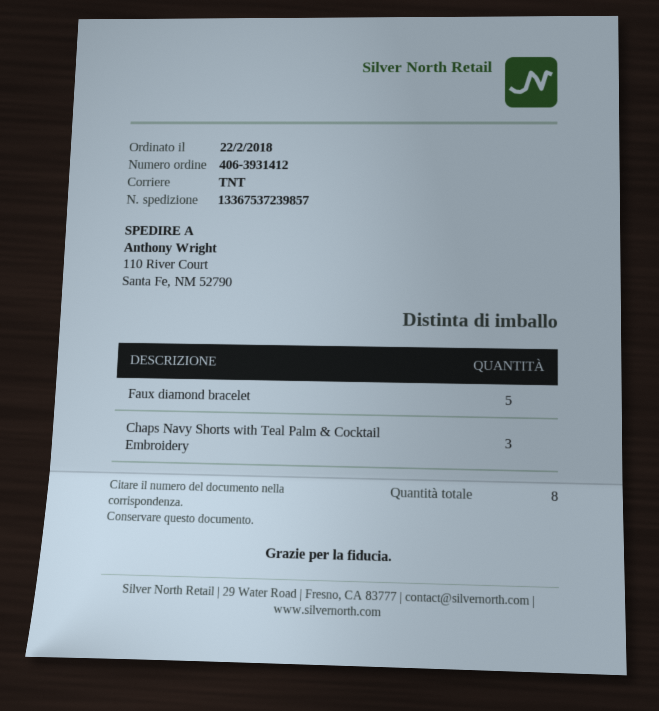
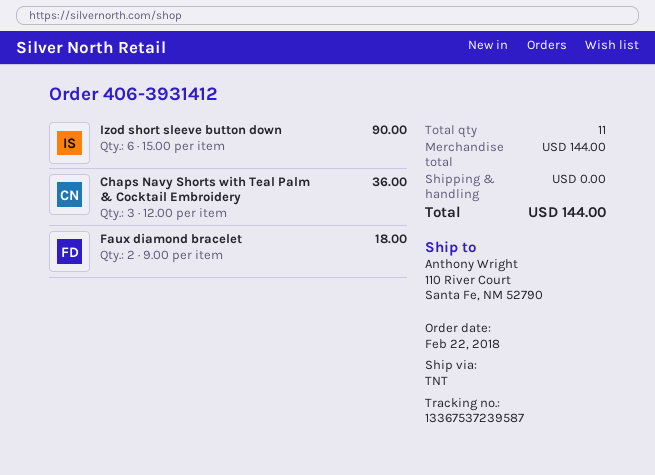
tracking number: 13367537239857 -> 13367537239587
Faux diamond bracelet: 5 -> 2
Izod short sleeve button down: none -> 6
total quantity: 8 -> 11

